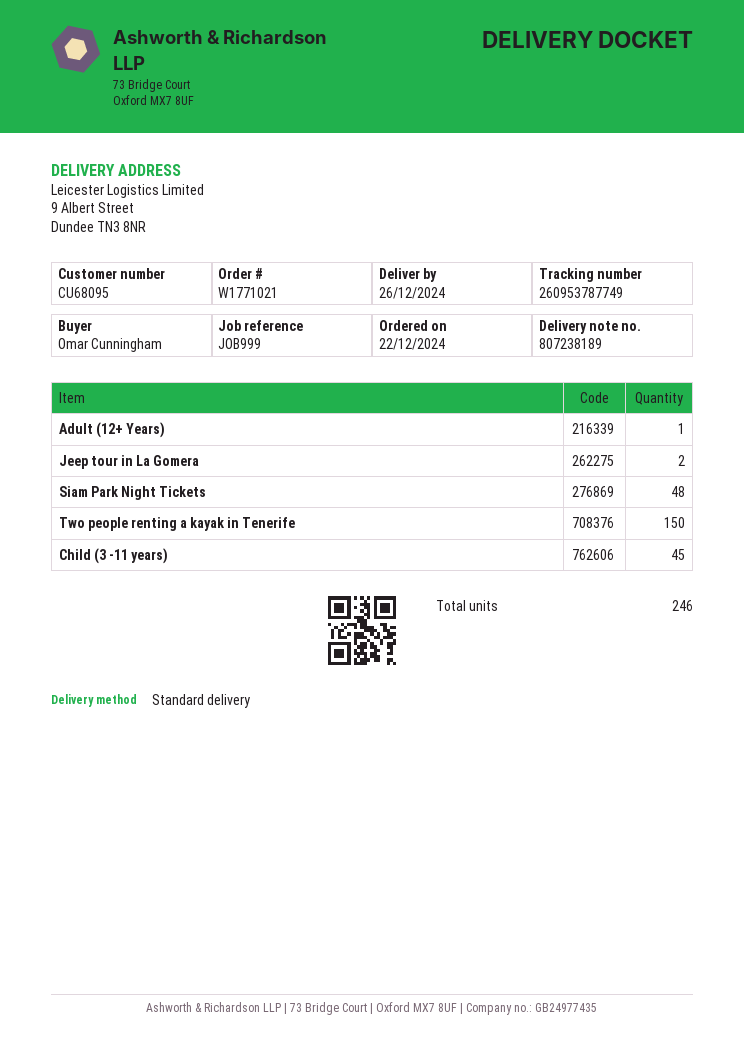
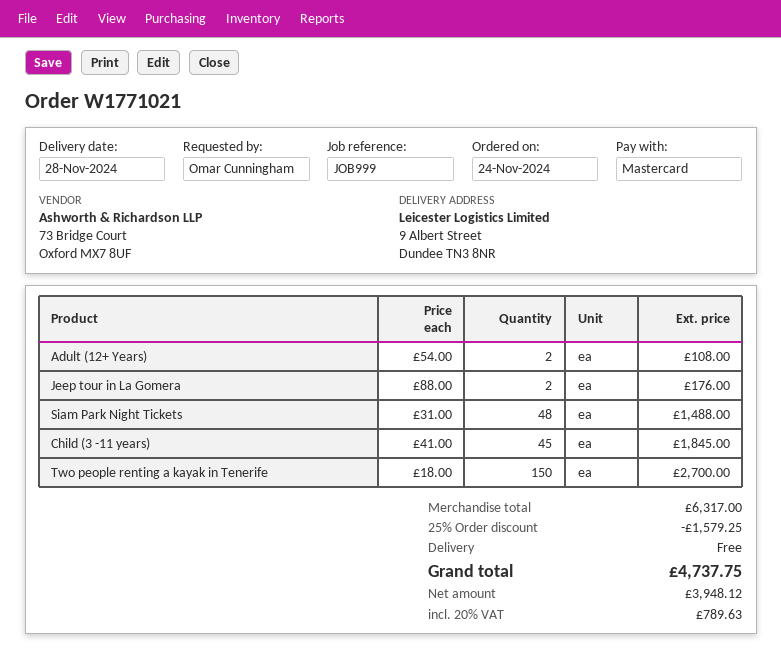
order date: 2024-12-22 -> 2024-11-24
delivery date: 2024-12-26 -> 2024-11-28
Adult (12+ Years): 1 -> 2

